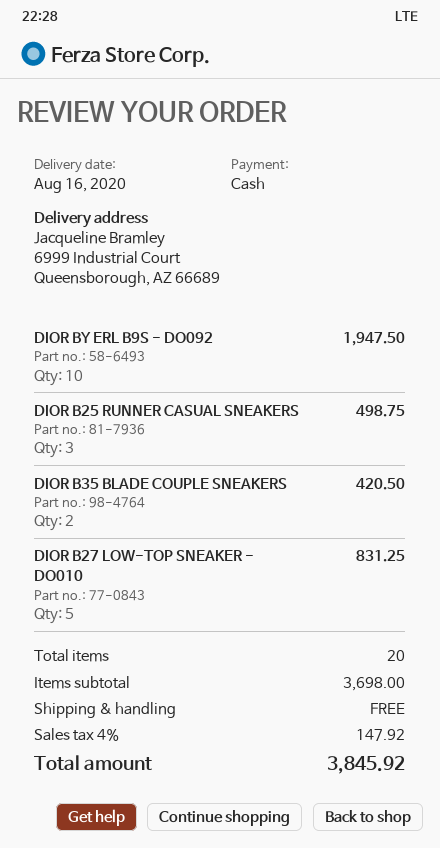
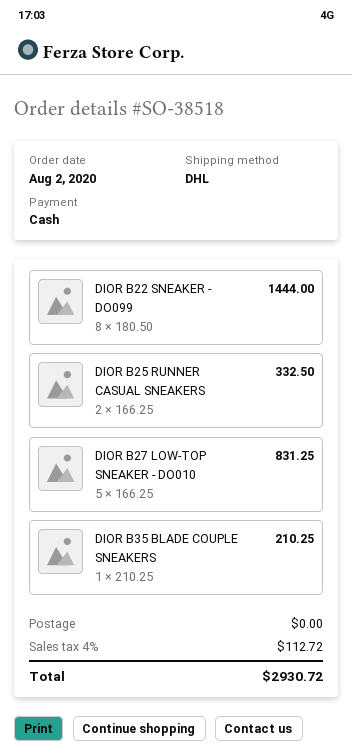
DIOR BY ERL B9S - DO092: 10 for 1947.50 -> none
DIOR B25 RUNNER CASUAL SNEAKERS: 3 for 498.75 -> 2 for 332.50
DIOR B35 BLADE COUPLE SNEAKERS: 2 for 420.50 -> 1 for 210.25
DIOR B22 SNEAKER - DO099: none -> 8 for 1444.00
tax: 4% = 147.92 -> 4% = 112.72
total: 3845.92 -> 2930.72

